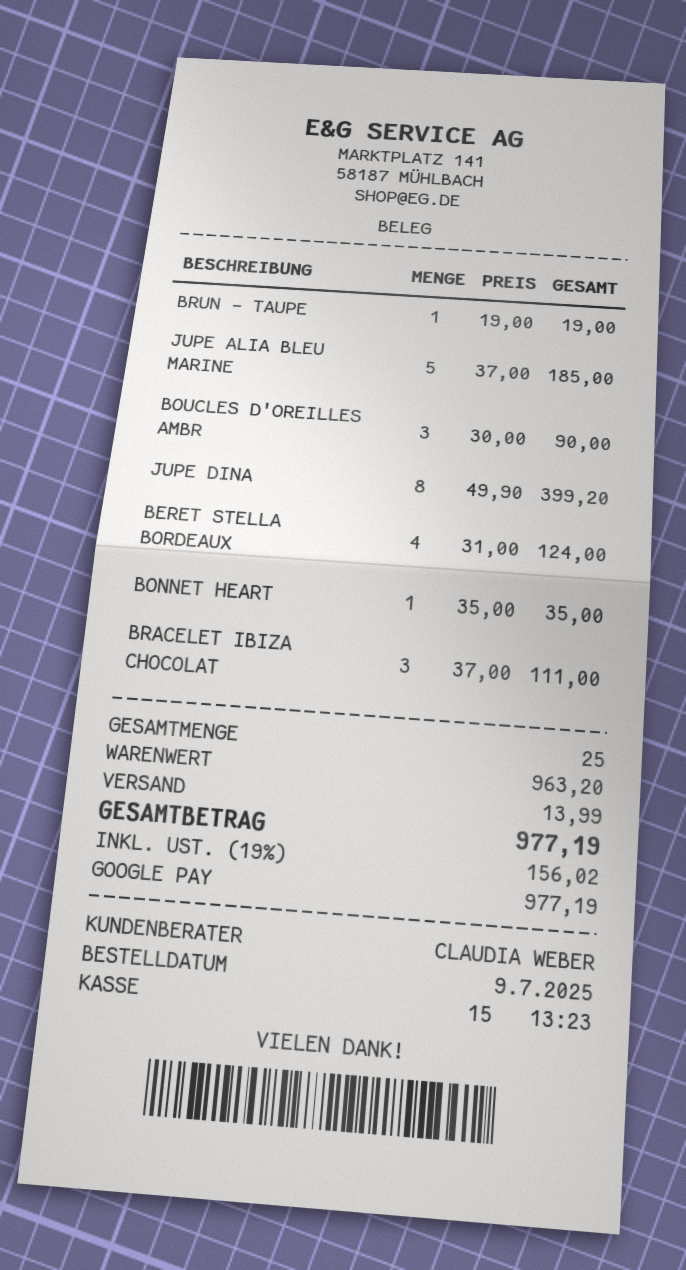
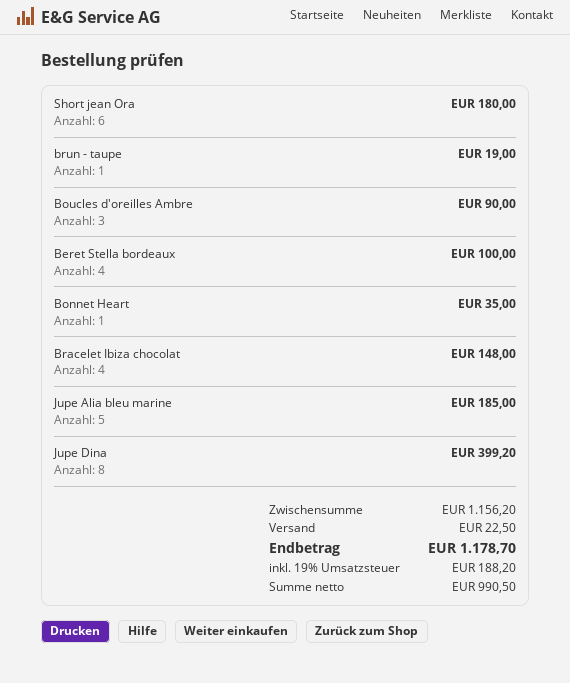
BERET STELLA BORDEAUX: 4 for 124.00 -> 4 for 100.00
BRACELET IBIZA CHOCOLAT: 3 for 111.00 -> 4 for 148.00
Short jean Ora: none -> 6 for 180.00
subtotal: 963.20 -> 1156.20
shipping: 13.99 -> 22.50
tax: 19% = 156.02 -> 19% = 188.20
total: 977.19 -> 1178.70

